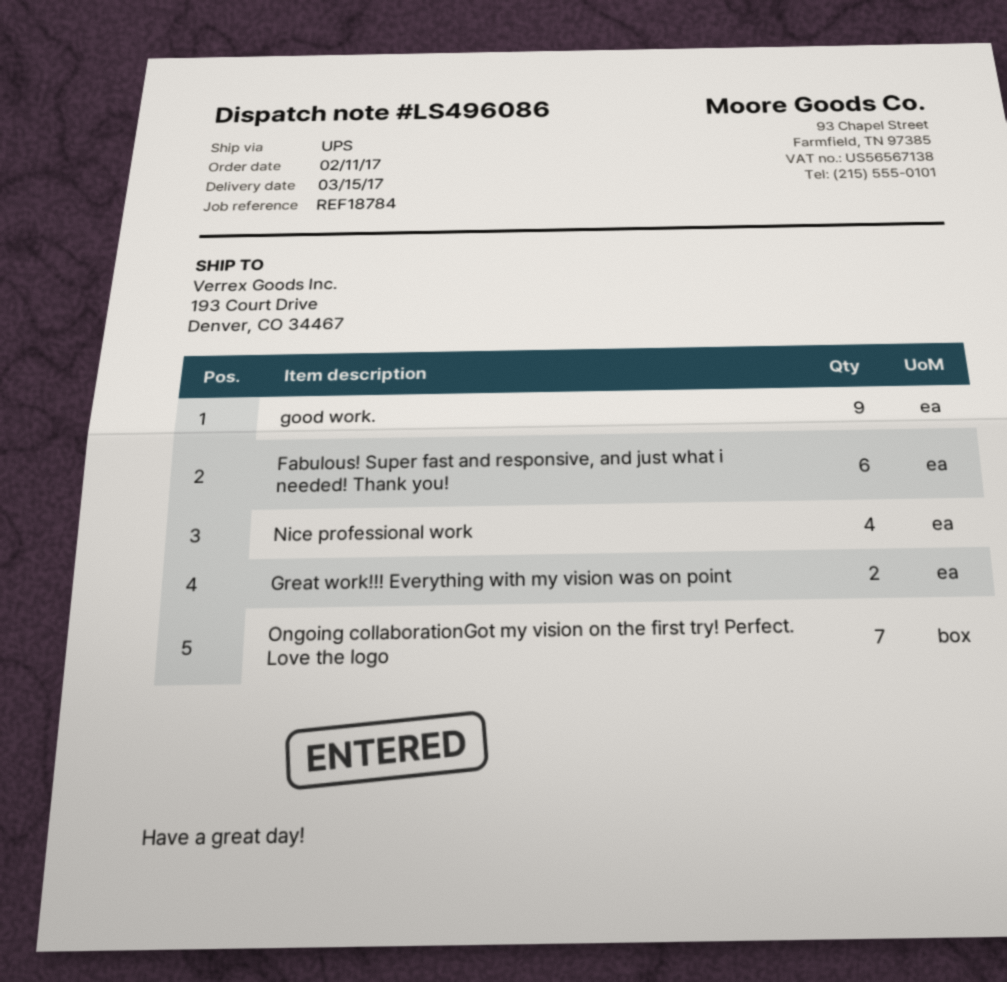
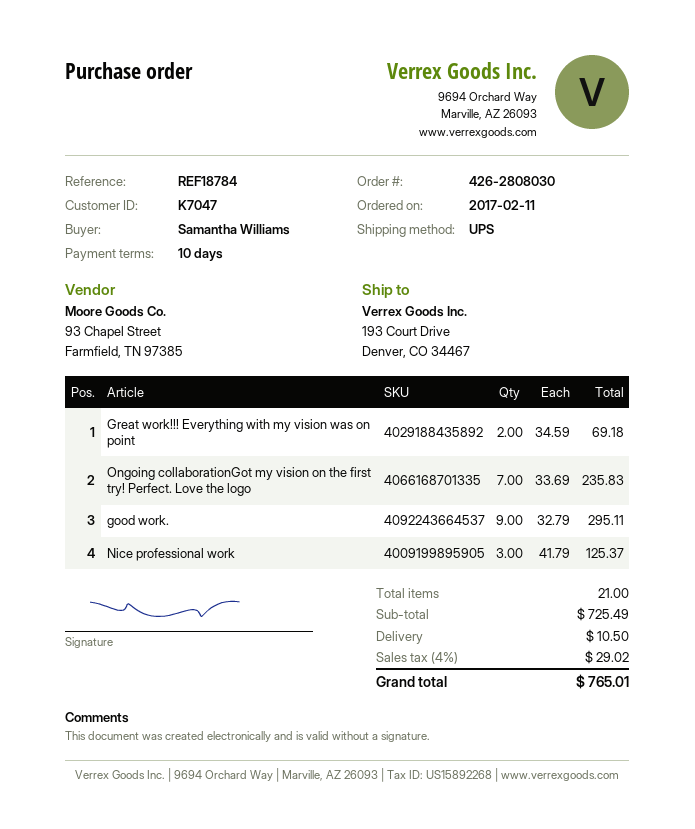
Fabulous! Super fast and responsive, and just what i needed! Thank you!: 6 -> none
Nice professional work: 4 -> 3

